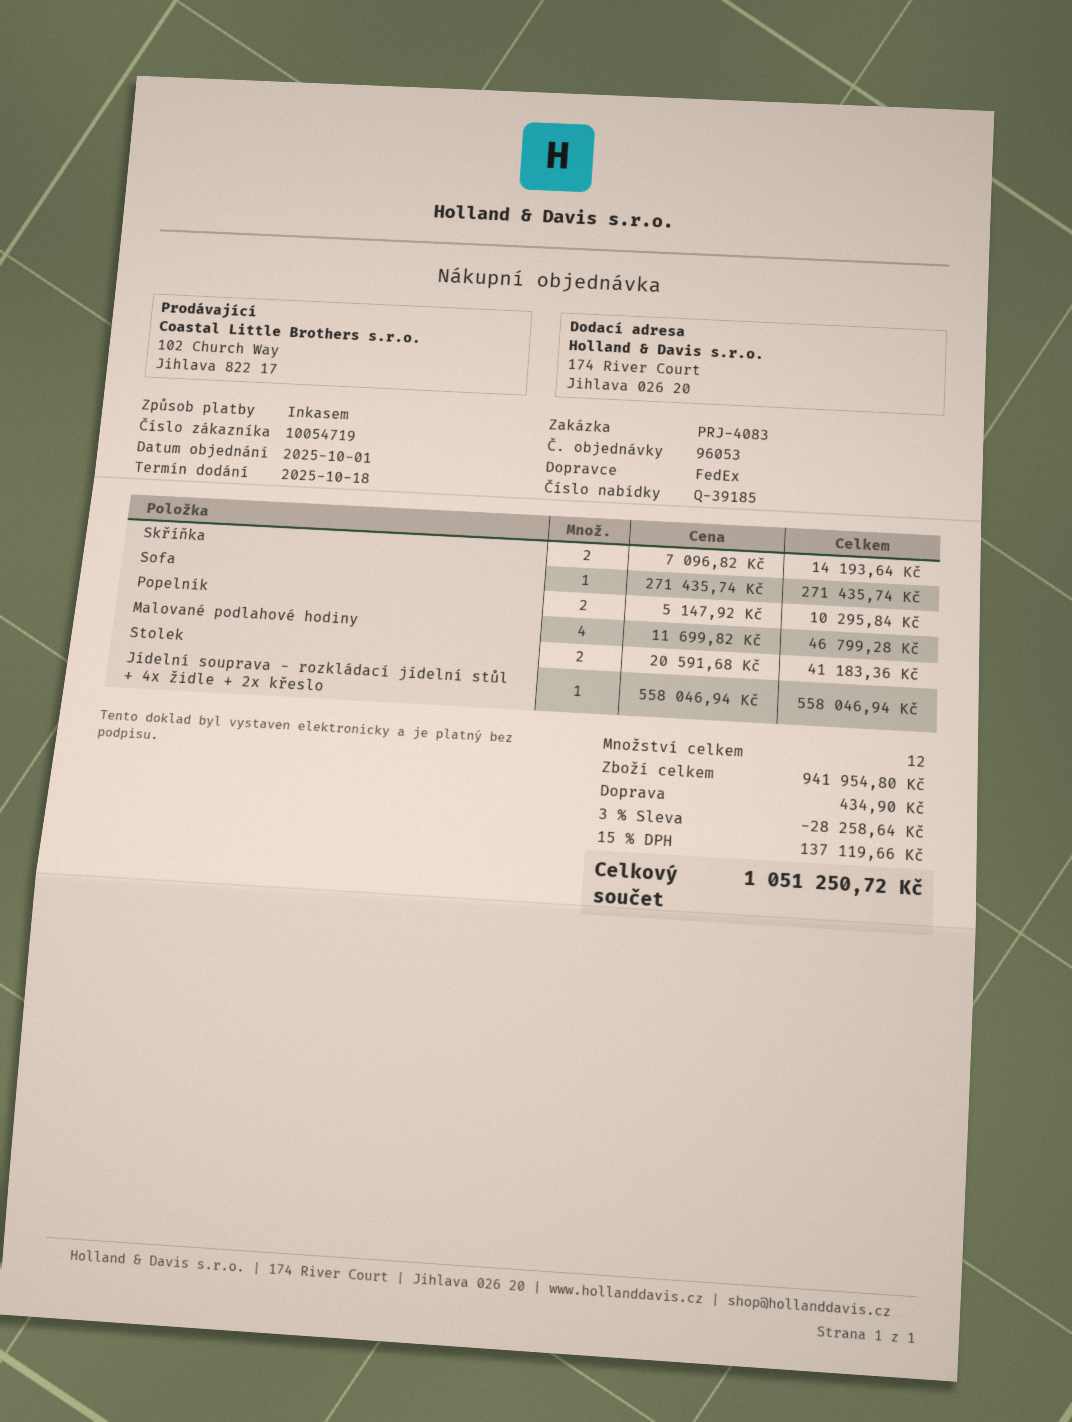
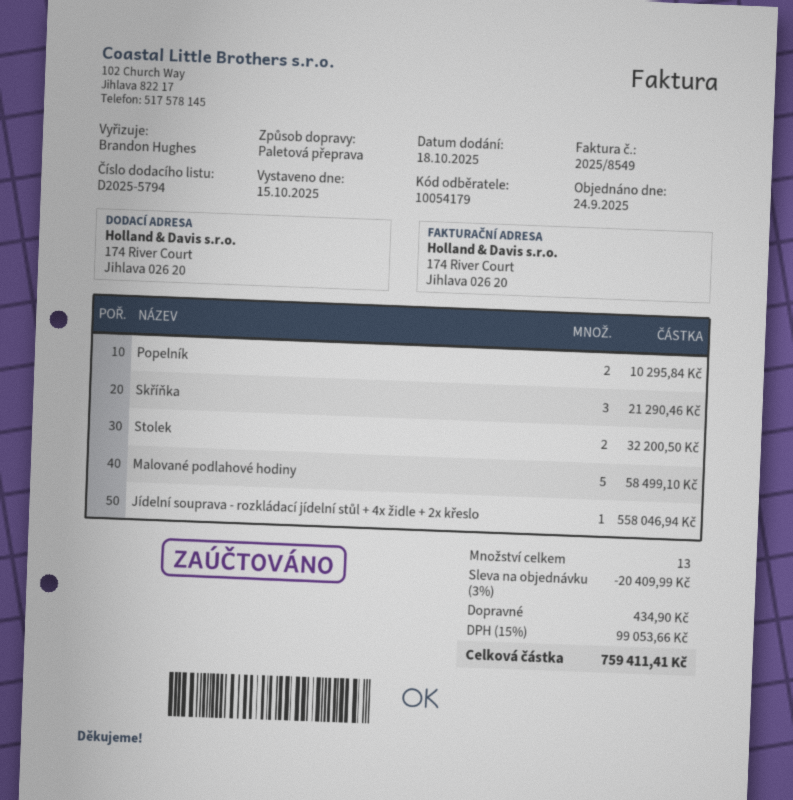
order date: 2025-10-01 -> 2025-09-24
customer number: 10054719 -> 10054179
shipping method: FedEx -> pallet freight
Skříňka: 2 for 14193.64 -> 3 for 21290.46
Sofa: 1 for 271435.74 -> none
Malované podlahové hodiny: 4 for 46799.28 -> 5 for 58499.10
Stolek: 2 for 41183.36 -> 2 for 32200.50
total quantity: 12 -> 13
discount: 3% = 28258.64 -> 3% = 20409.99
tax: 15% = 137119.66 -> 15% = 99053.66
total: 1051250.72 -> 759411.41

